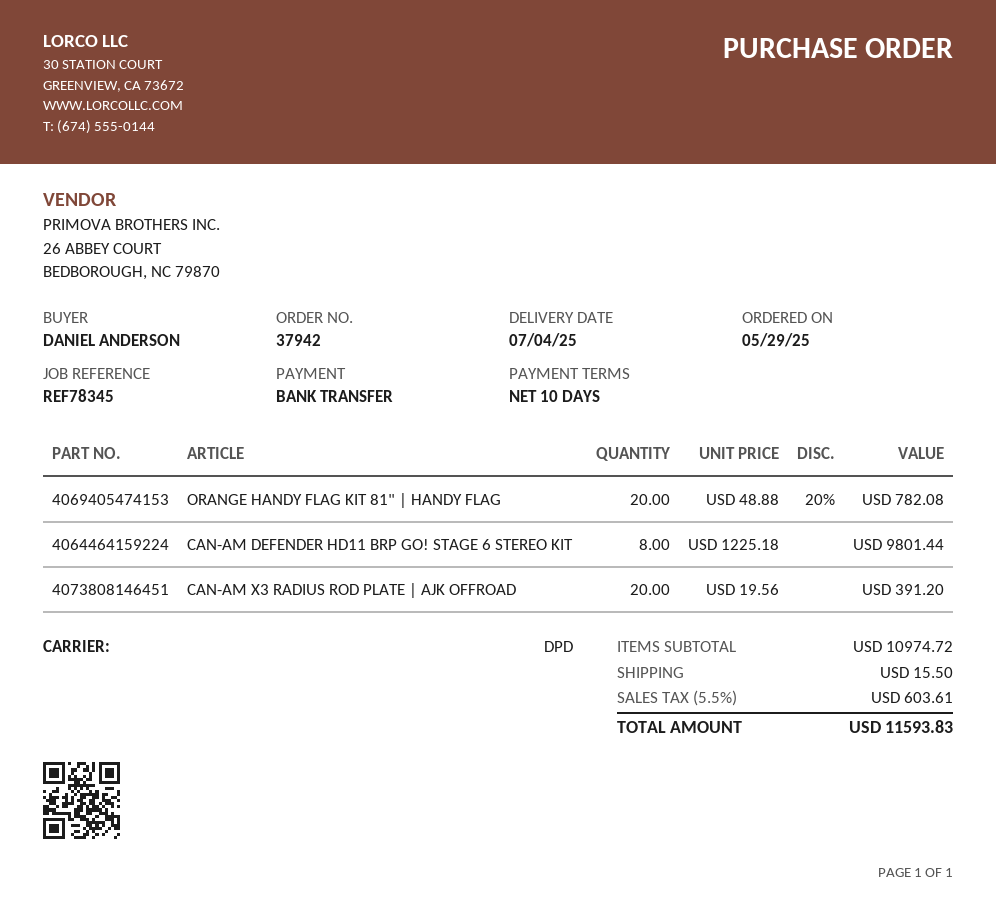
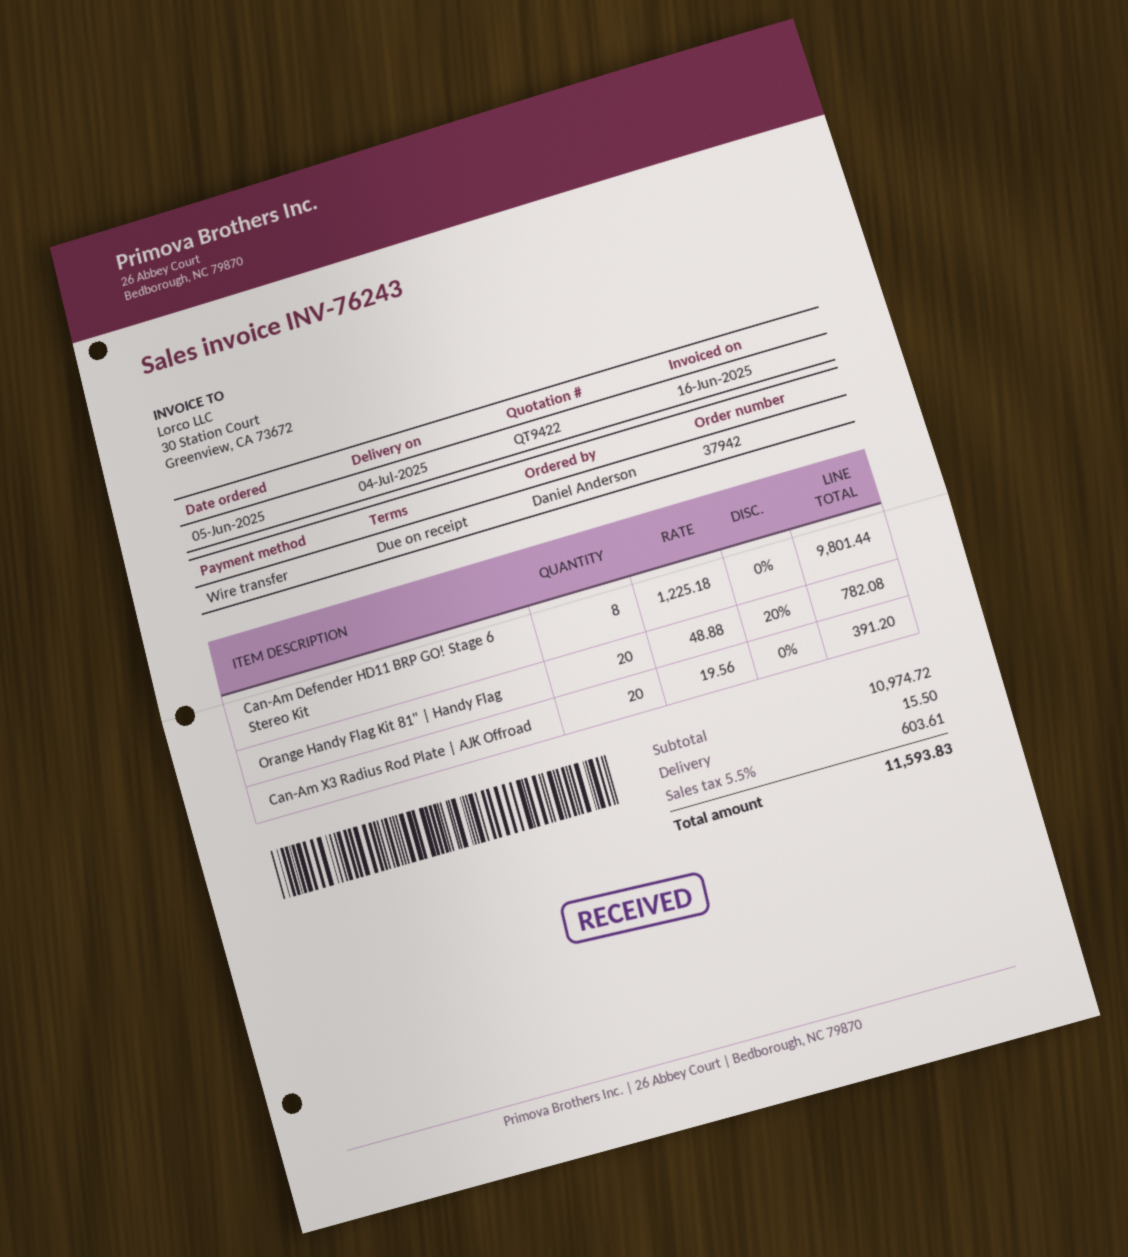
order date: 2025-05-29 -> 2025-06-05
payment terms: 10 days -> on receipt

